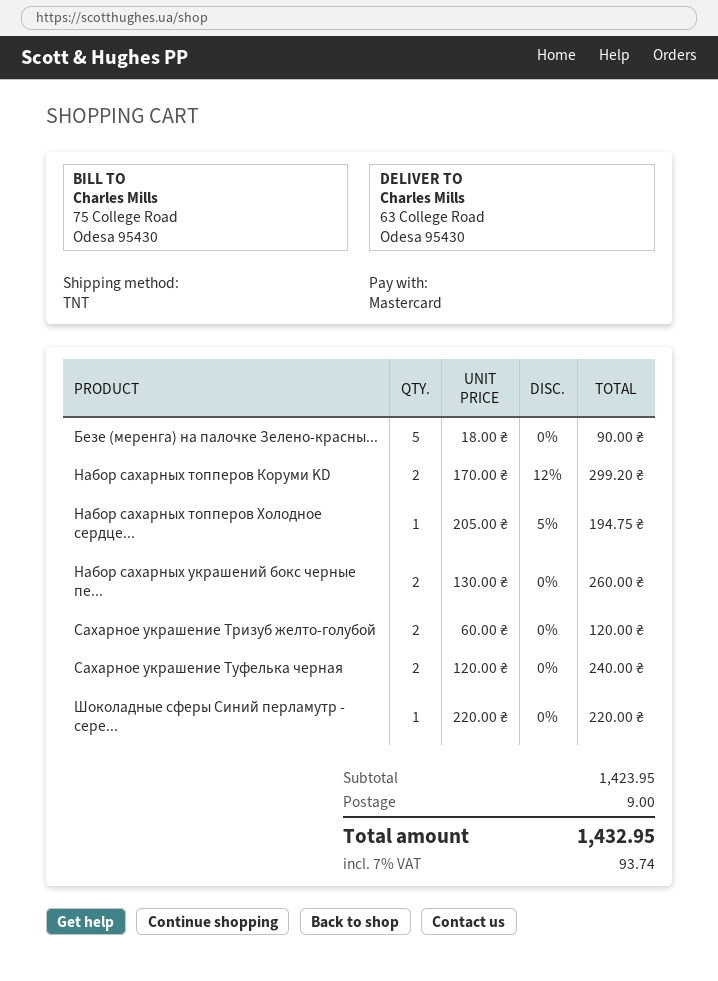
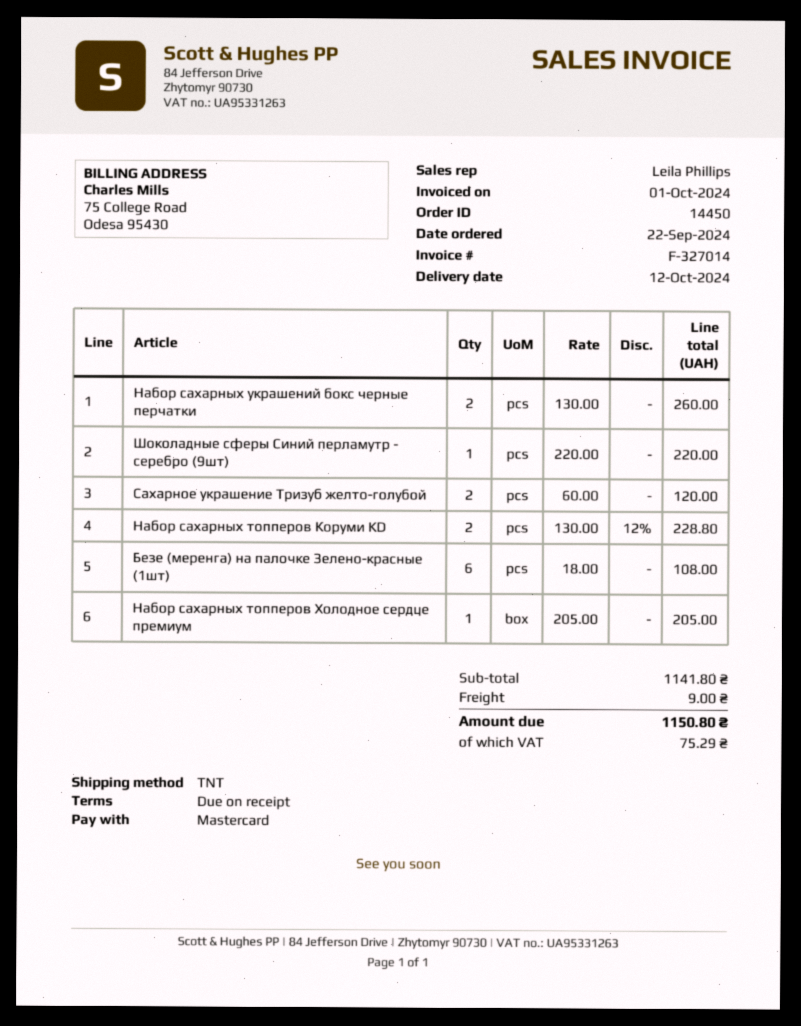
Безе (меренга) на палочке Зелено-красны...: 5 x 18.00 = 90.00 -> 6 x 18.00 = 108.00
Набор сахарных топперов Коруми KD: 2 x 170.00 - 12% = 299.20 -> 2 x 130.00 - 12% = 228.80
Набор сахарных топперов Холодное сердце...: 1 x 205.00 - 5% = 194.75 -> 1 x 205.00 = 205.00
Сахарное украшение Туфелька черная: 2 x 120.00 = 240.00 -> none
subtotal: 1423.95 -> 1141.80
tax: 93.74 -> 75.29
total: 1432.95 -> 1150.80

